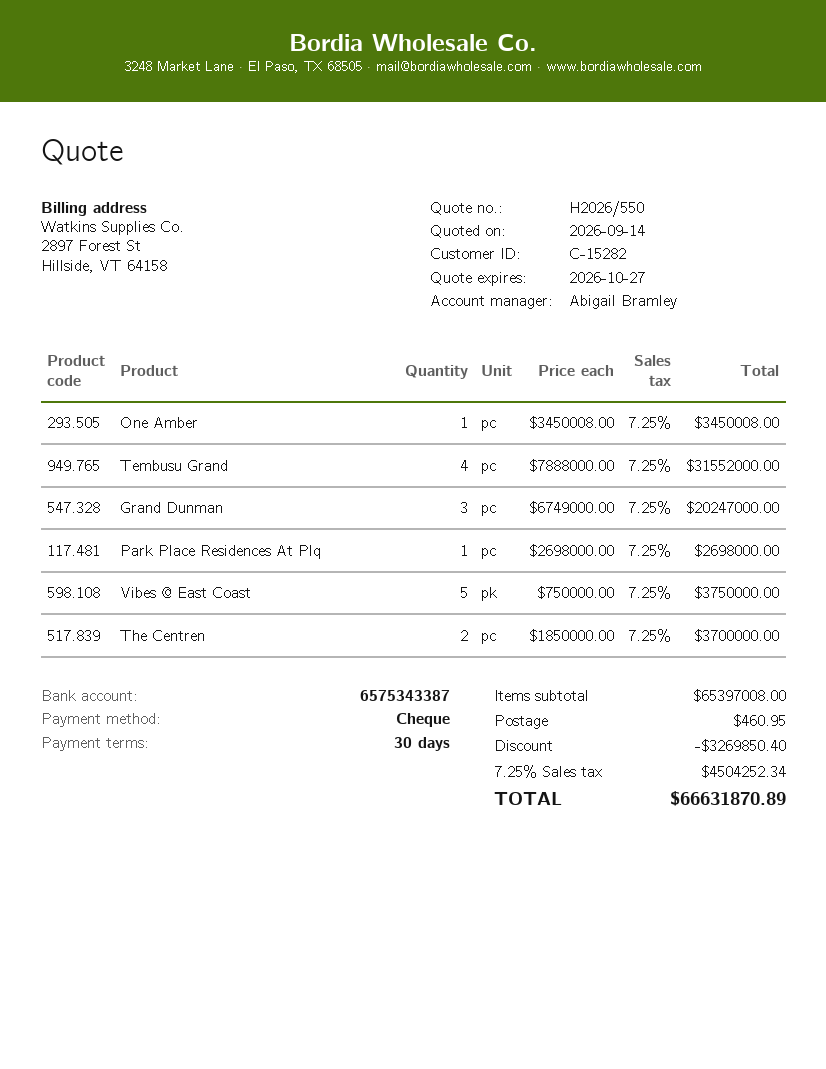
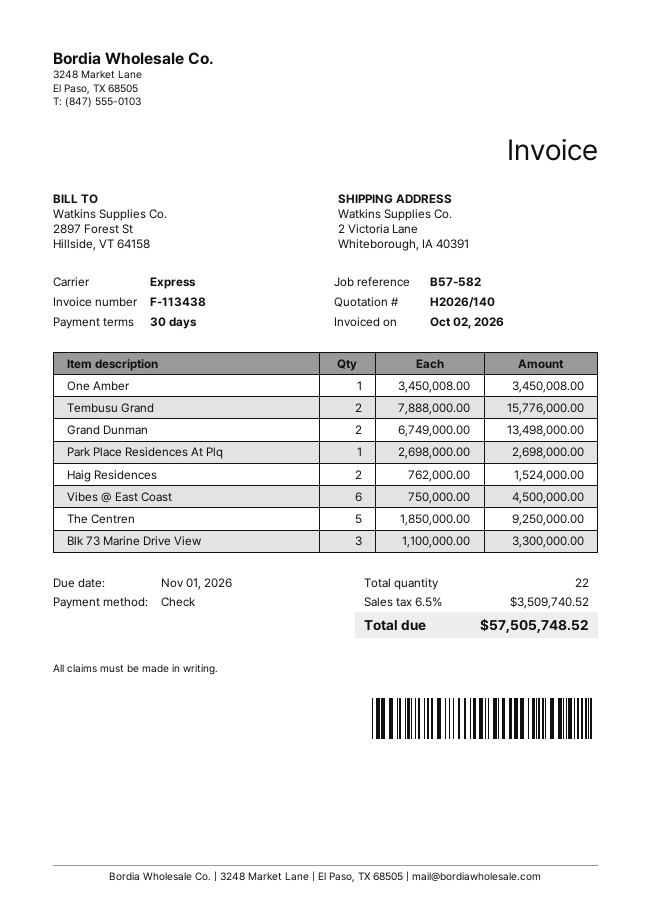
quote number: H2026/550 -> H2026/140
Tembusu Grand: 4 x 7888000.00 = 31552000.00 -> 2 x 7888000.00 = 15776000.00
Grand Dunman: 3 x 6749000.00 = 20247000.00 -> 2 x 6749000.00 = 13498000.00
Vibes @ East Coast: 5 x 750000.00 = 3750000.00 -> 6 x 750000.00 = 4500000.00
The Centren: 2 x 1850000.00 = 3700000.00 -> 5 x 1850000.00 = 9250000.00
Haig Residences: none -> 2 x 762000.00 = 1524000.00
Blk 73 Marine Drive View: none -> 3 x 1100000.00 = 3300000.00
discount: 3269850.40 -> none
shipping: 460.95 -> none
tax: 7.25% = 4504252.34 -> 6.5% = 3509740.52
total: 66631870.89 -> 57505748.52

